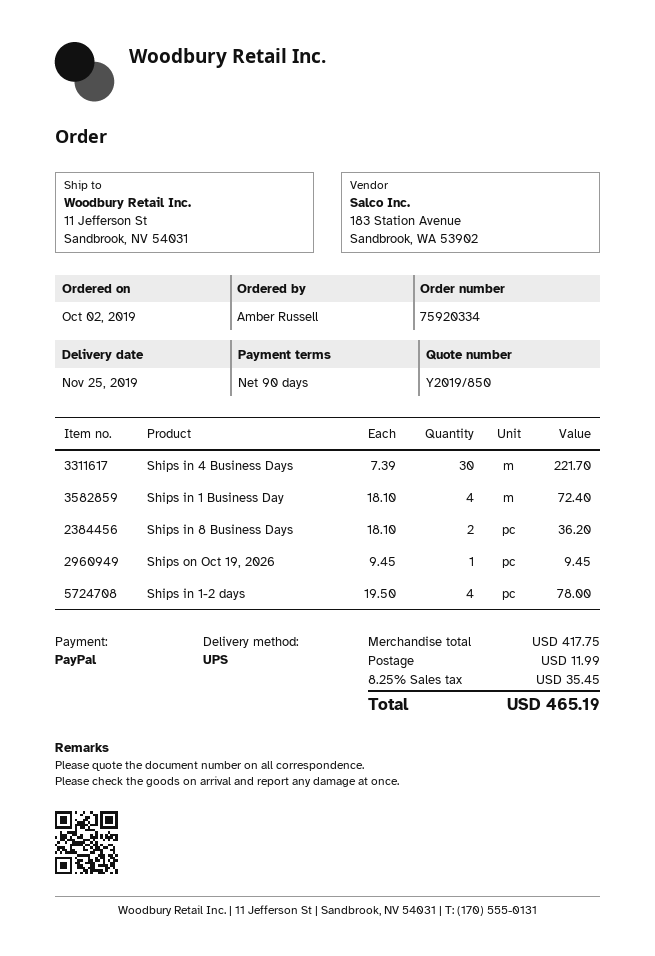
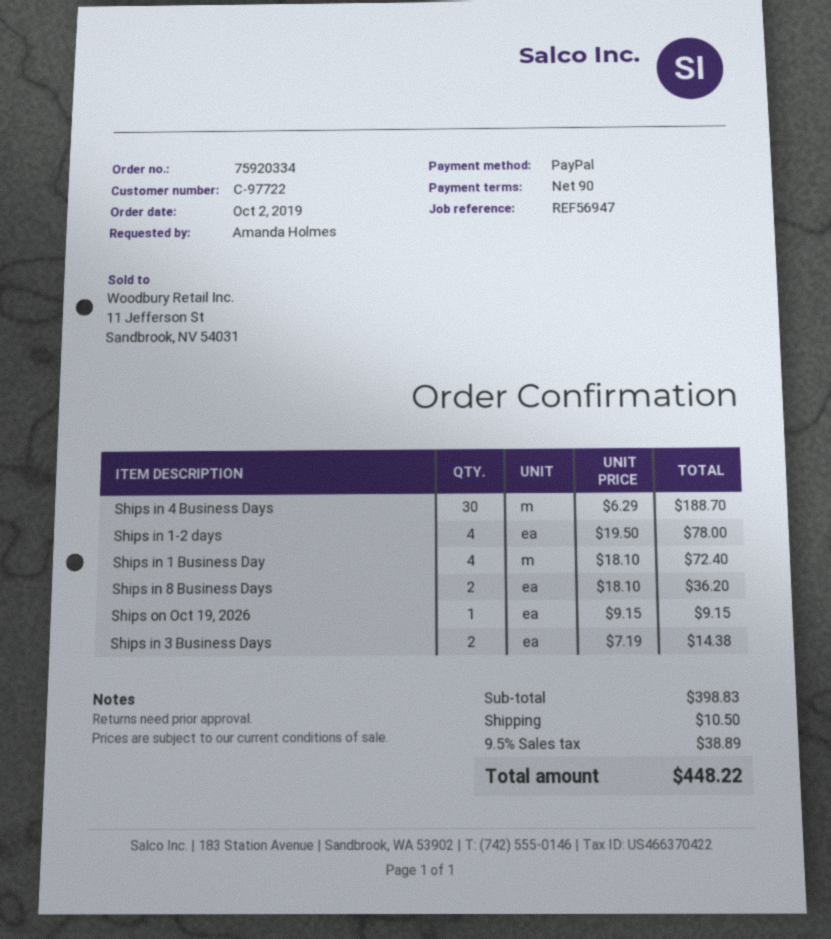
ordered by: Amber Russell -> Amanda Holmes
Ships in 4 Business Days: 30 x 7.39 = 221.70 -> 30 x 6.29 = 188.70
Ships on Oct 19, 2026: 1 x 9.45 = 9.45 -> 1 x 9.15 = 9.15
Ships in 3 Business Days: none -> 2 x 7.19 = 14.38
subtotal: 417.75 -> 398.83
shipping: 11.99 -> 10.50
tax: 8.25% = 35.45 -> 9.5% = 38.89
total: 465.19 -> 448.22

